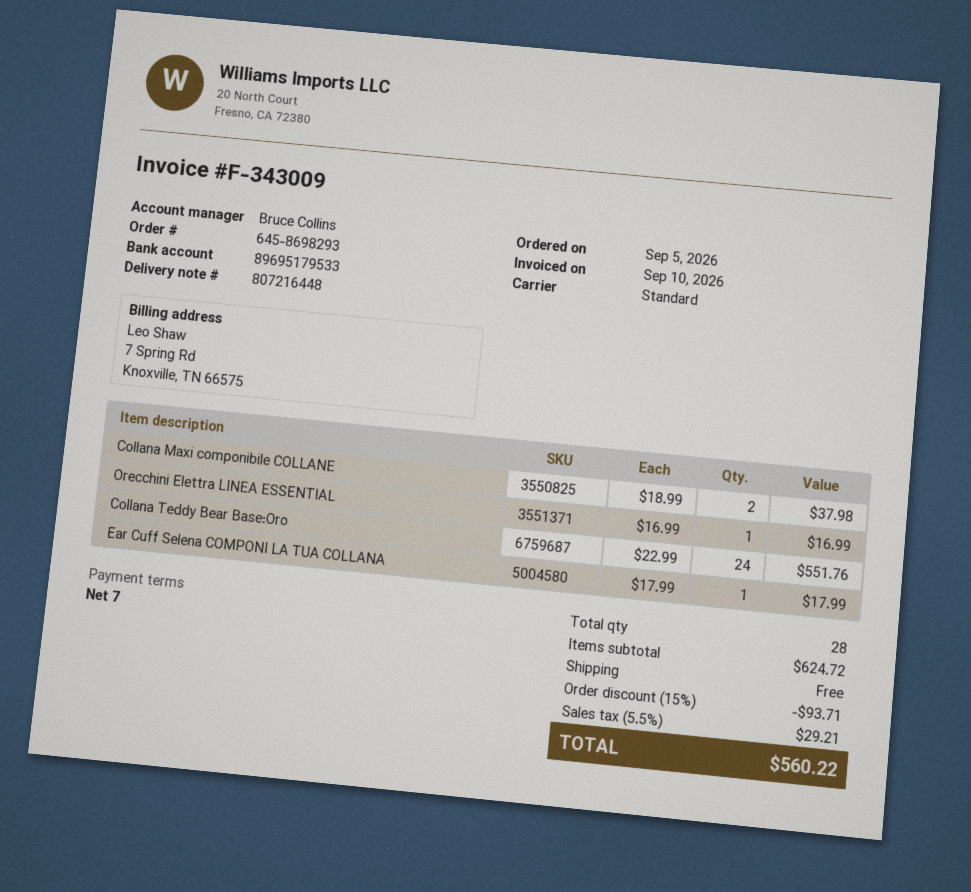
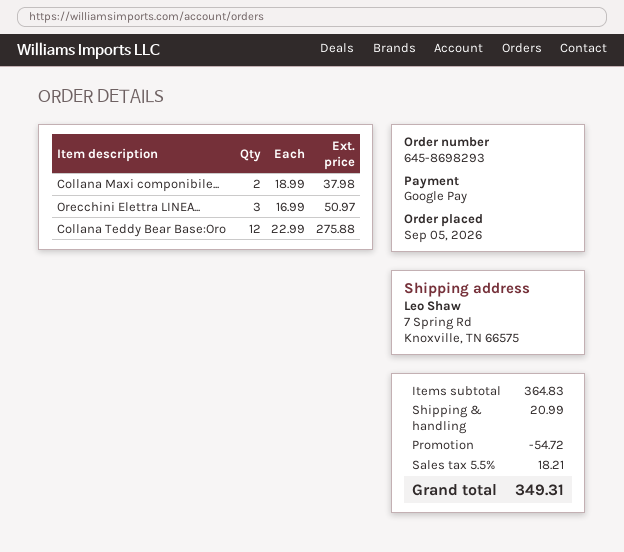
Orecchini Elettra LINEA ESSENTIAL: 1 x 16.99 = 16.99 -> 3 x 16.99 = 50.97
Collana Teddy Bear Base:Oro: 24 x 22.99 = 551.76 -> 12 x 22.99 = 275.88
Ear Cuff Selena COMPONI LA TUA COLLANA: 1 x 17.99 = 17.99 -> none
subtotal: 624.72 -> 364.83
discount: 93.71 -> 54.72
shipping: 0.00 -> 20.99
tax: 5.5% = 29.21 -> 5.5% = 18.21
total: 560.22 -> 349.31

